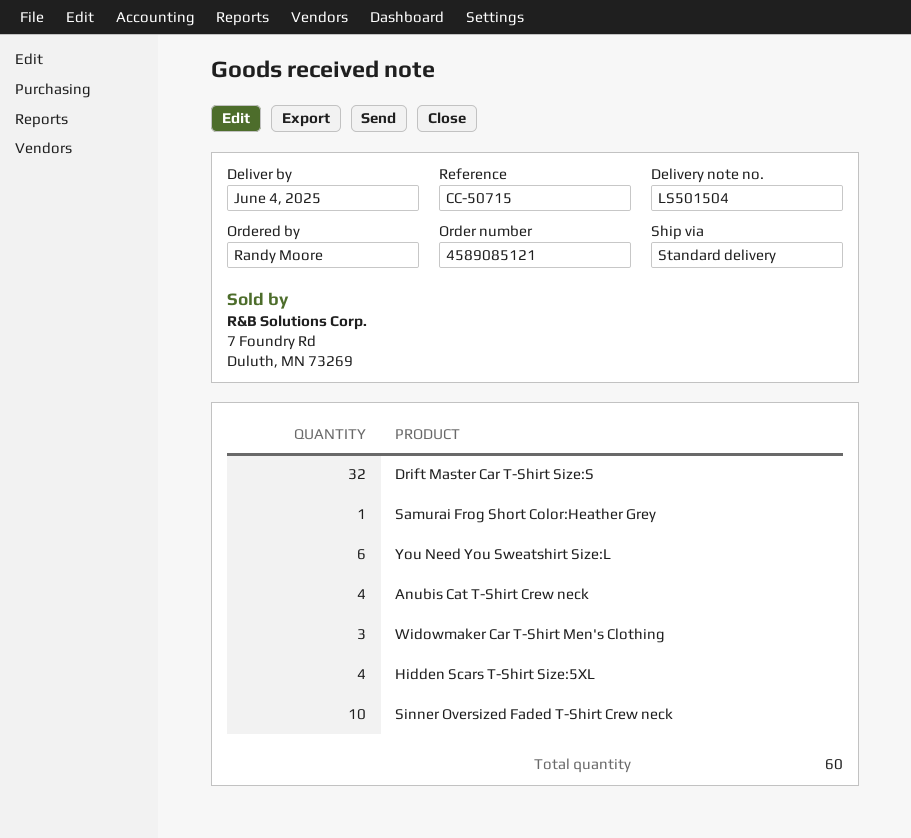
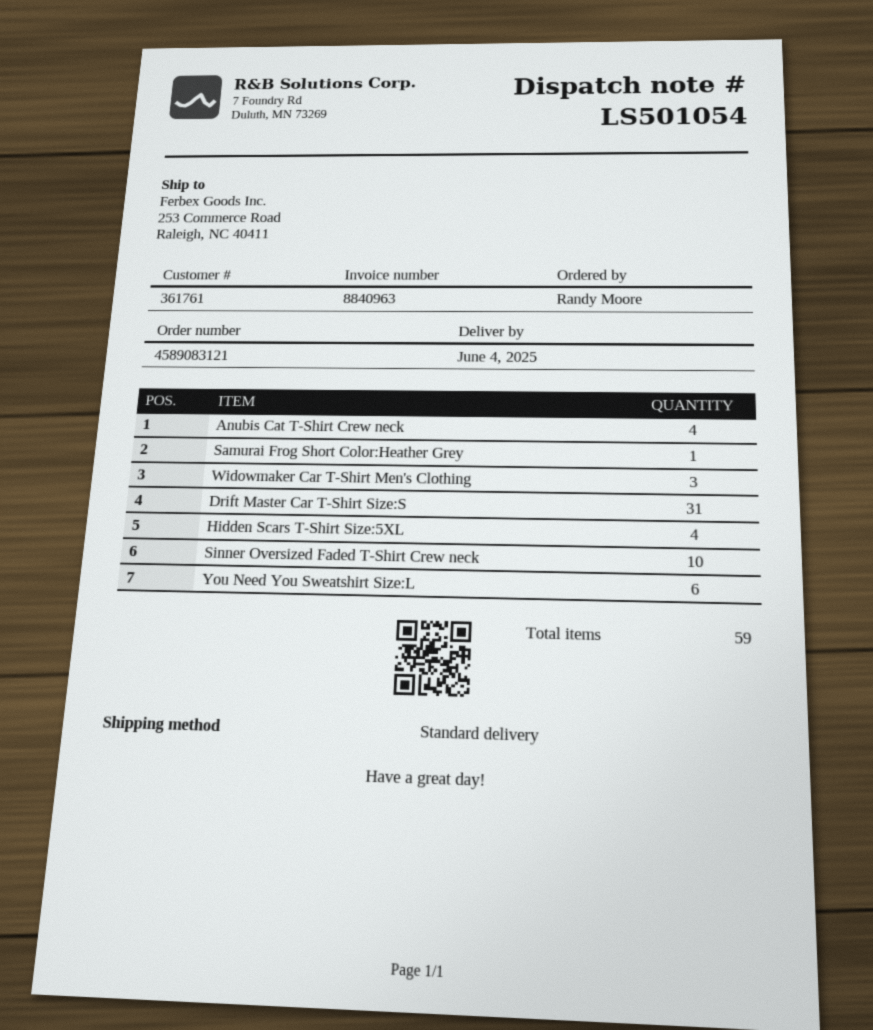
order number: 4589085121 -> 4589083121
delivery note number: LS501504 -> LS501054
Drift Master Car T-Shirt Size:S: 32 -> 31
total quantity: 60 -> 59

